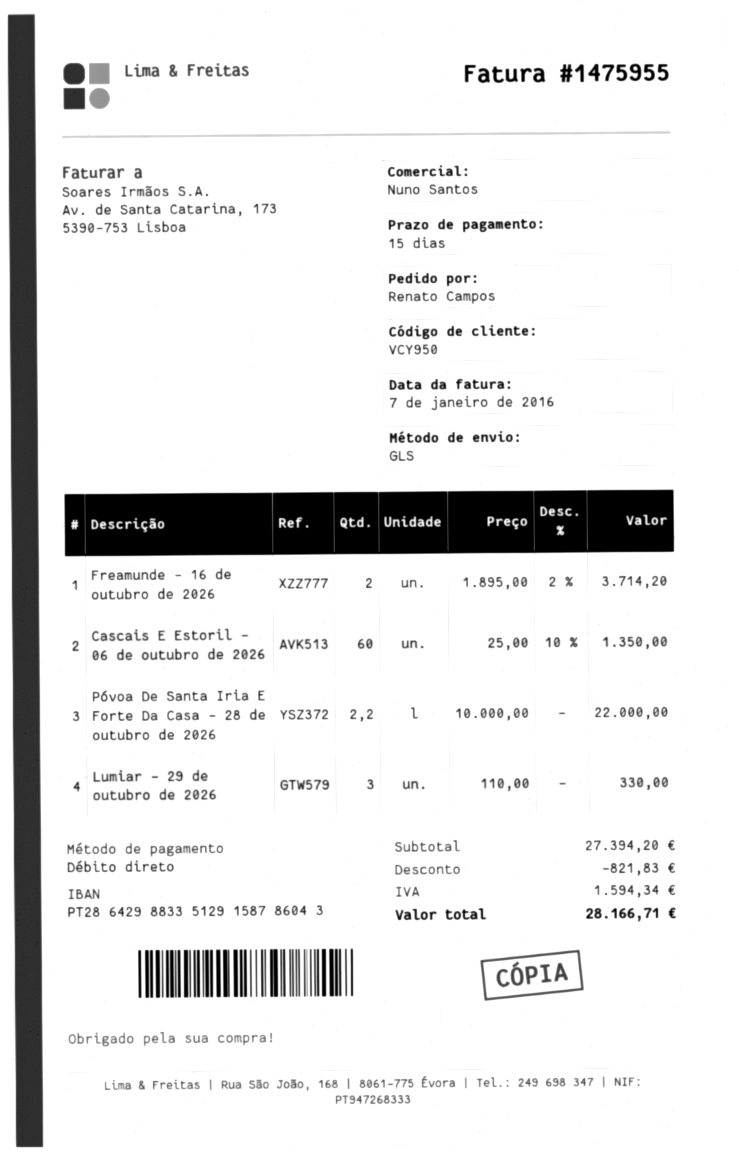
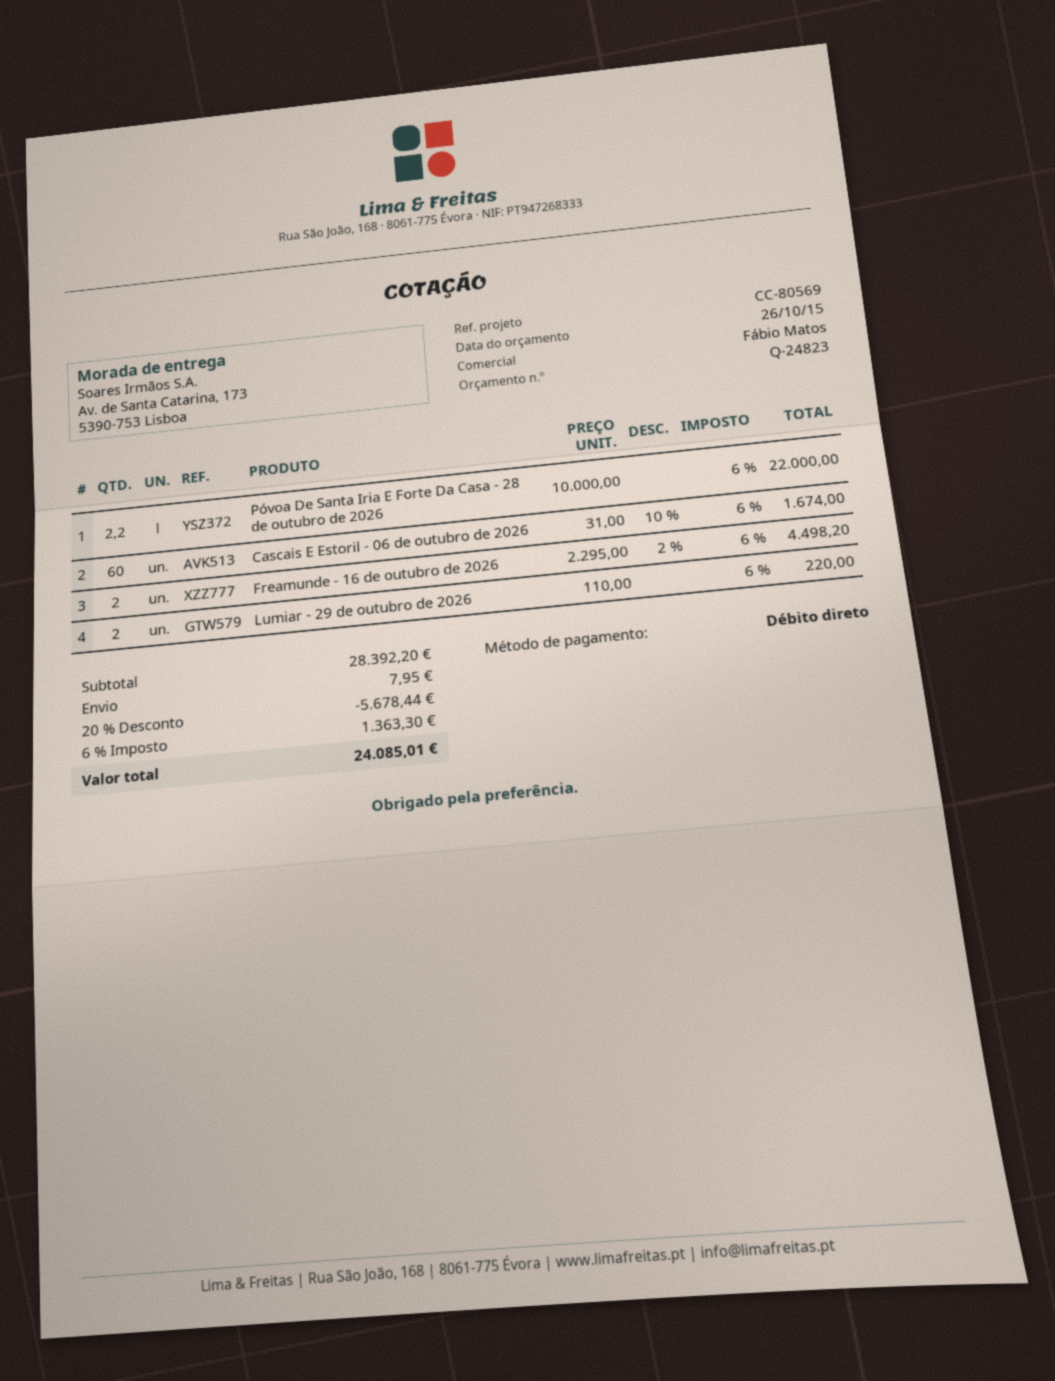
sales rep: Nuno Santos -> Fábio Matos
Freamunde - 16 de outubro de 2026: 2 x 1895.00 - 2% = 3714.20 -> 2 x 2295.00 - 2% = 4498.20
Cascais E Estoril - 06 de outubro de 2026: 60 x 25.00 - 10% = 1350.00 -> 60 x 31.00 - 10% = 1674.00
Lumiar - 29 de outubro de 2026: 3 x 110.00 = 330.00 -> 2 x 110.00 = 220.00
subtotal: 27394.20 -> 28392.20
discount: 821.83 -> 5678.44
shipping: none -> 7.95
tax: 1594.34 -> 1363.30
total: 28166.71 -> 24085.01

